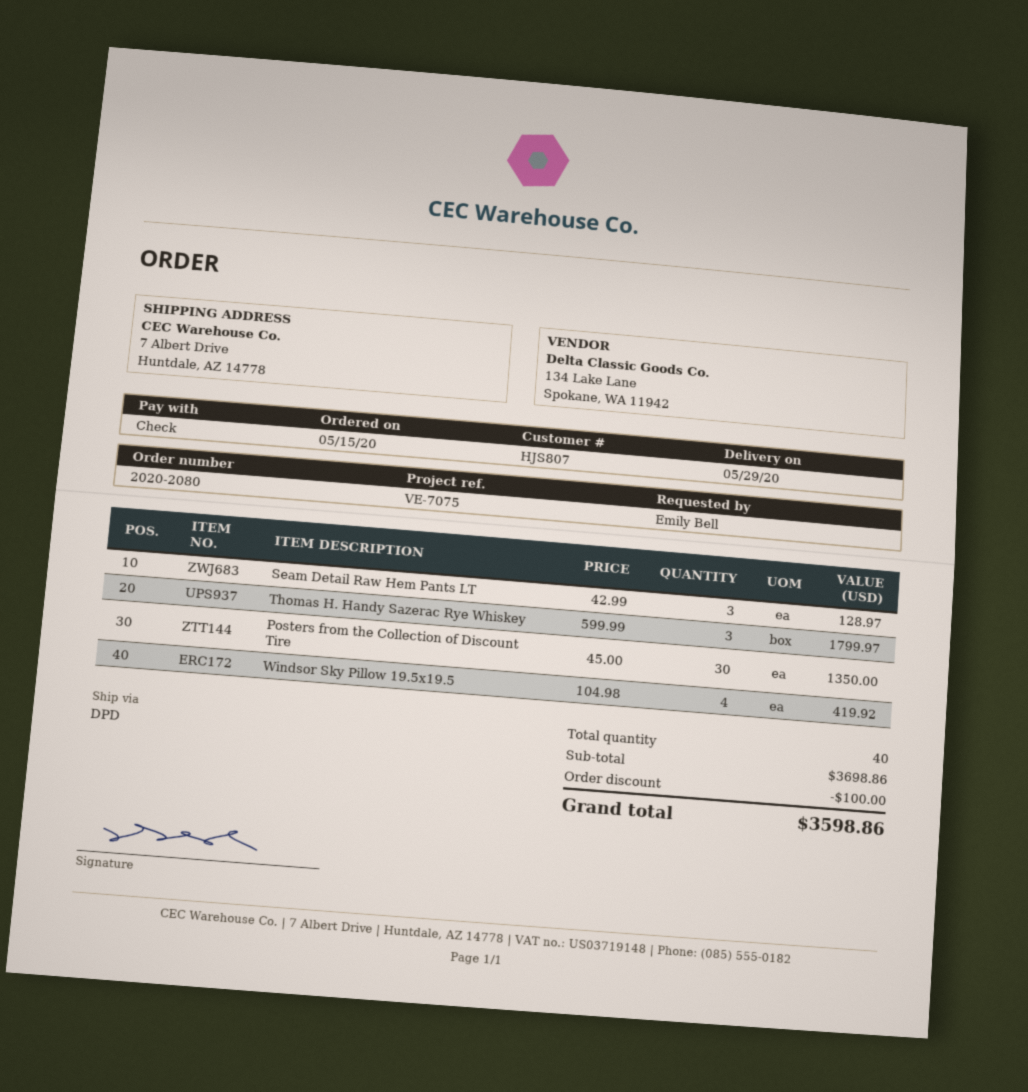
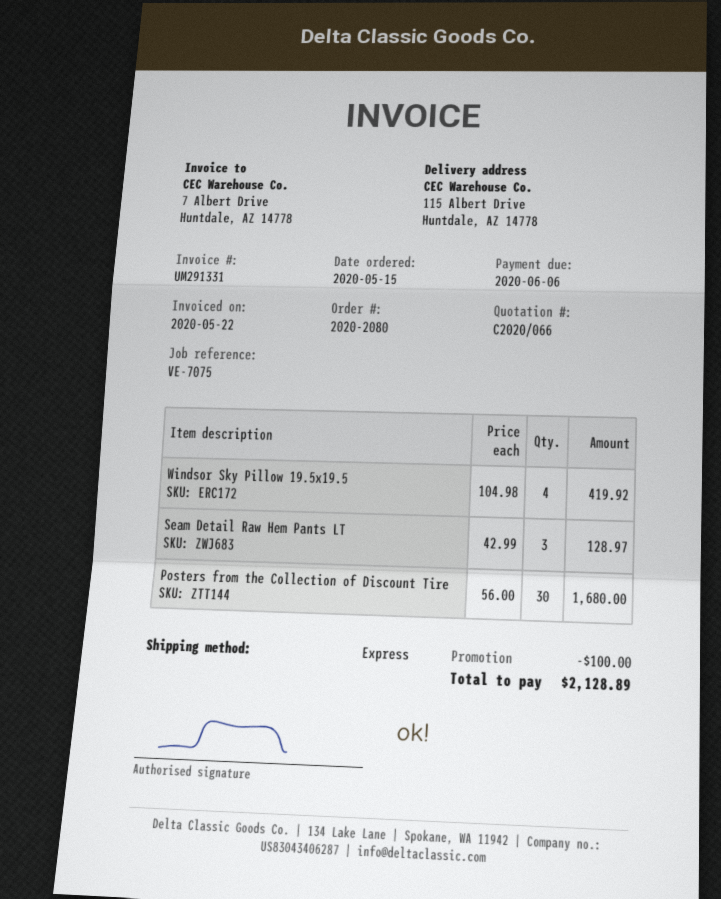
shipping method: DPD -> express
ship to: 7 Albert Drive, Huntdale, AZ 14778 -> 115 Albert Drive, Huntdale, AZ 14778
Thomas H. Handy Sazerac Rye Whiskey: 3 x 599.99 = 1799.97 -> none
Posters from the Collection of Discount Tire: 30 x 45.00 = 1350.00 -> 30 x 56.00 = 1680.00
total: 3598.86 -> 2128.89

